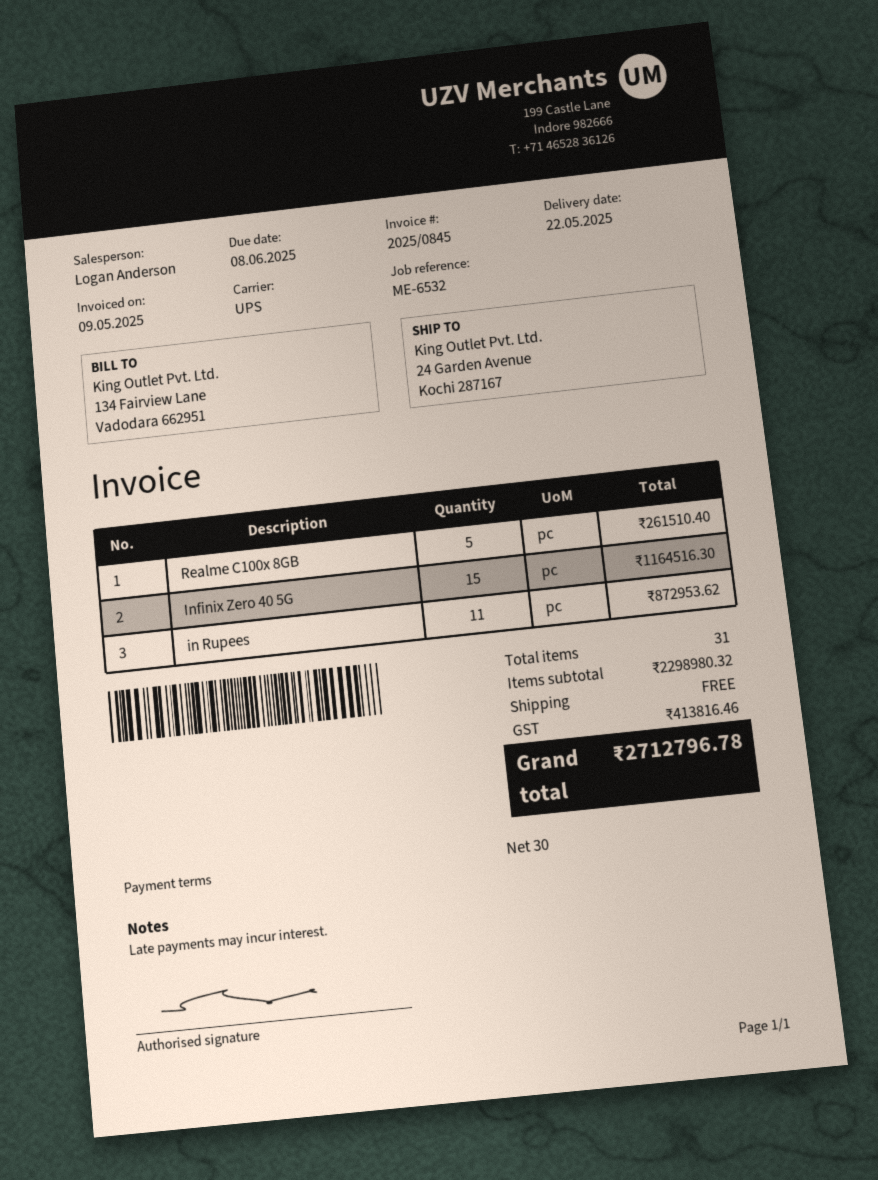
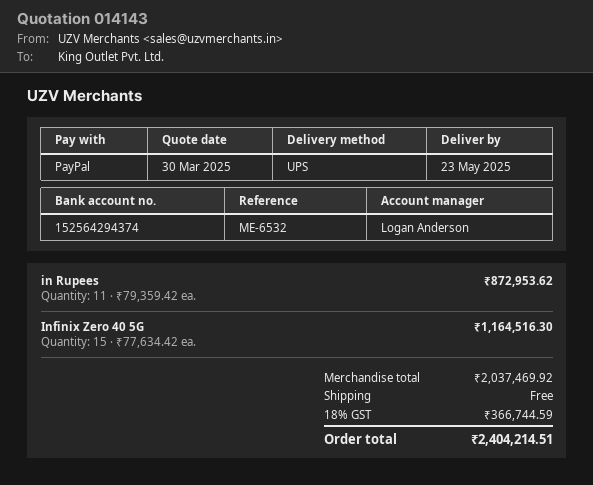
delivery date: 2025-05-22 -> 2025-05-23
Realme C100x 8GB: 5 for 261510.40 -> none
subtotal: 2298980.32 -> 2037469.92
tax: 413816.46 -> 366744.59
total: 2712796.78 -> 2404214.51

